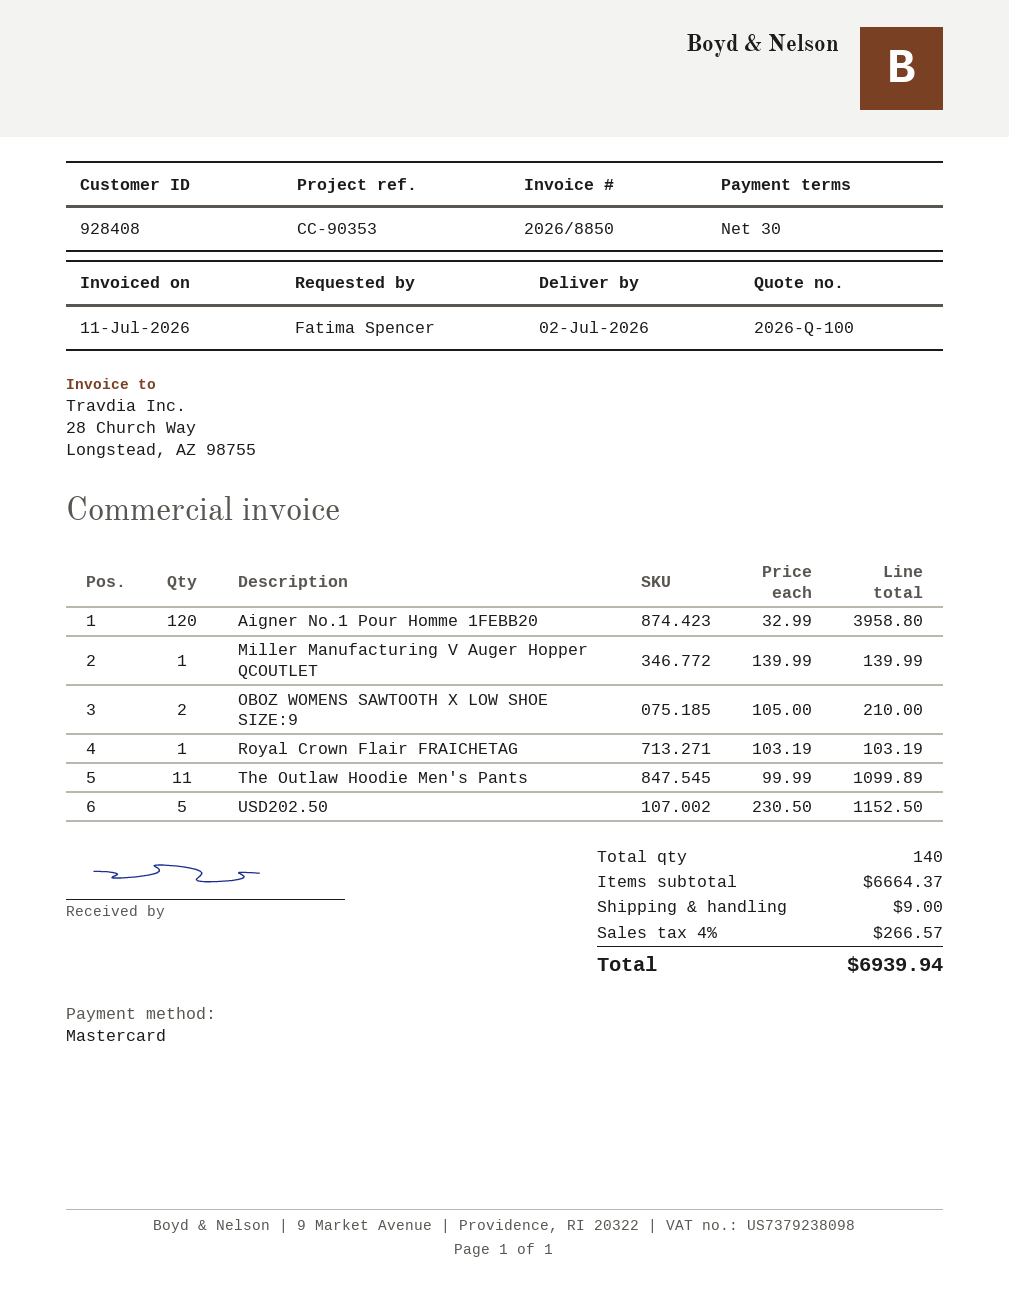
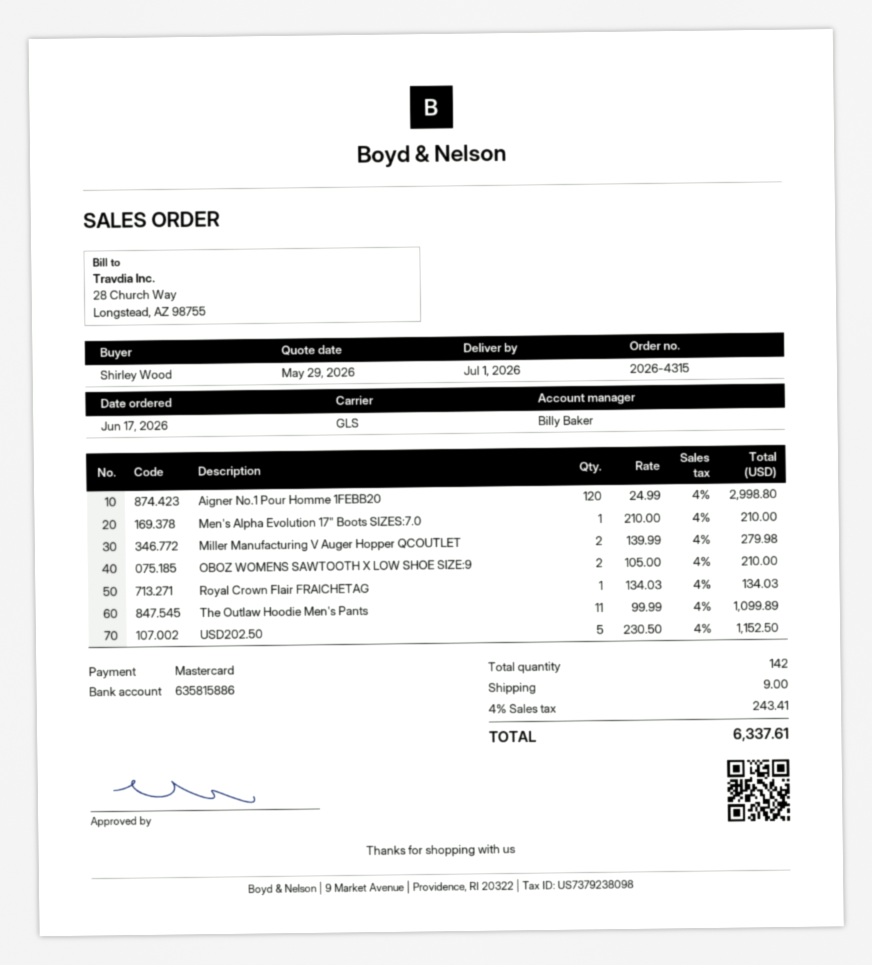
delivery date: 2026-07-02 -> 2026-07-01
ordered by: Fatima Spencer -> Shirley Wood
Aigner No.1 Pour Homme 1FEBB20: 120 x 32.99 = 3958.80 -> 120 x 24.99 = 2998.80
Miller Manufacturing V Auger Hopper QCOUTLET: 1 x 139.99 = 139.99 -> 2 x 139.99 = 279.98
Royal Crown Flair FRAICHETAG: 1 x 103.19 = 103.19 -> 1 x 134.03 = 134.03
Men's Alpha Evolution 17" Boots SIZES:7.0: none -> 1 x 210.00 = 210.00
total quantity: 140 -> 142
tax: 4% = 266.57 -> 4% = 243.41
total: 6939.94 -> 6337.61

